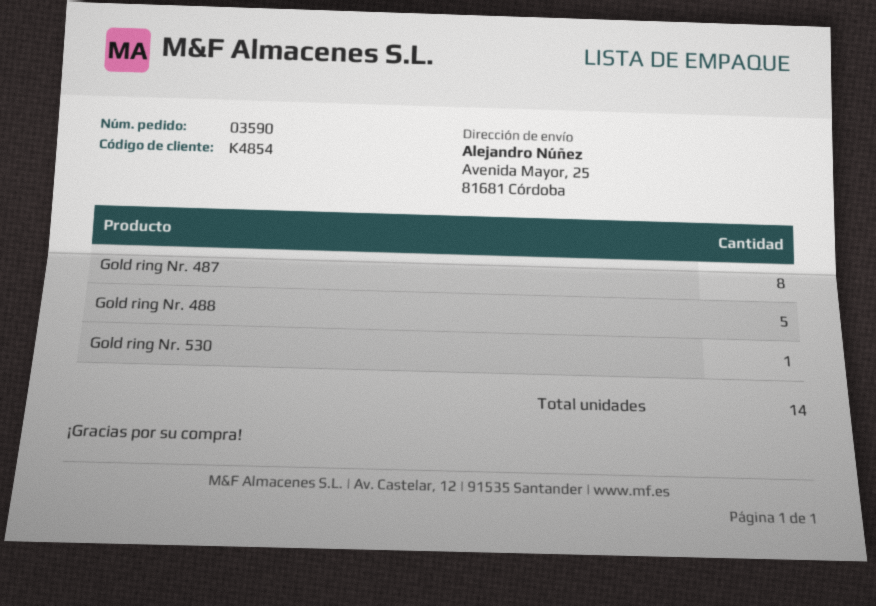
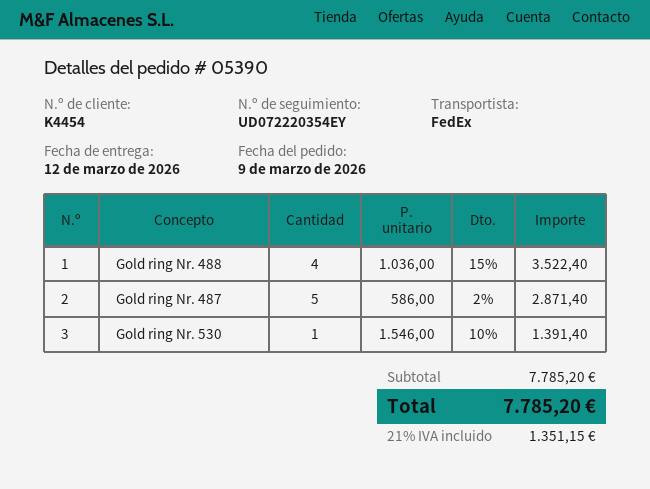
order number: 03590 -> 05390
customer number: K4854 -> K4454
Gold ring Nr. 487: 8 -> 5
Gold ring Nr. 488: 5 -> 4

